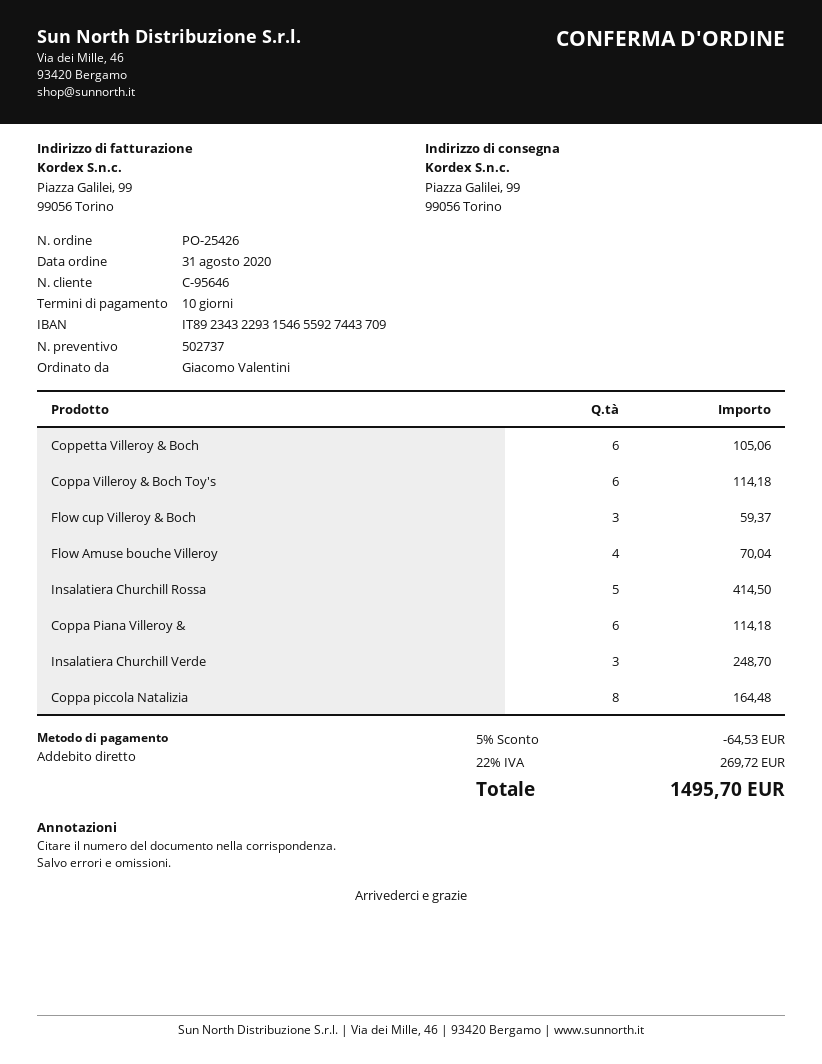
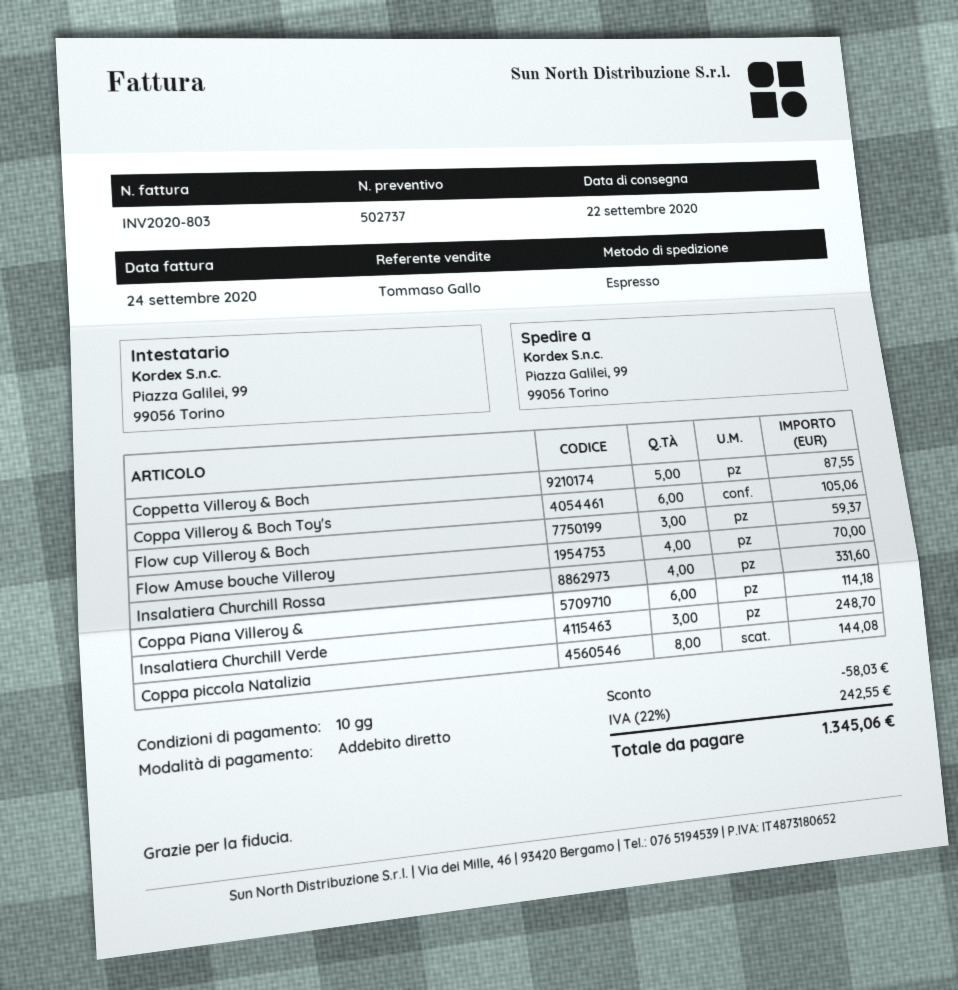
Coppetta Villeroy & Boch: 6 for 105.06 -> 5 for 87.55
Coppa Villeroy & Boch Toy's: 6 for 114.18 -> 6 for 105.06
Flow Amuse bouche Villeroy: 4 for 70.04 -> 4 for 70.00
Insalatiera Churchill Rossa: 5 for 414.50 -> 4 for 331.60
Coppa piccola Natalizia: 8 for 164.48 -> 8 for 144.08
discount: 64.53 -> 58.03
tax: 22% = 269.72 -> 22% = 242.55
total: 1495.70 -> 1345.06

